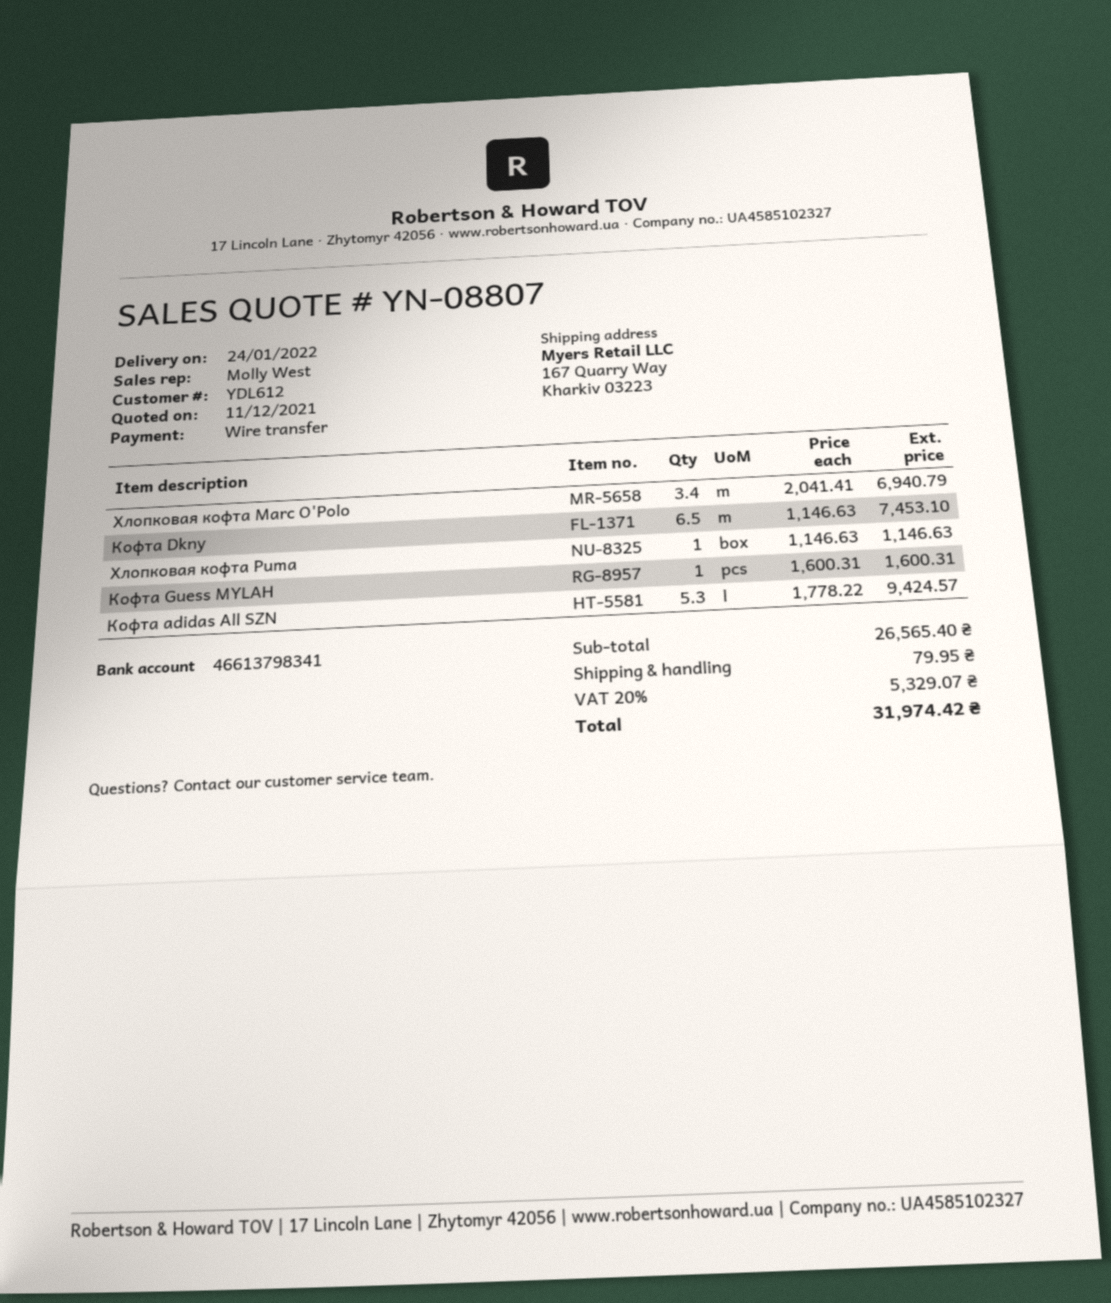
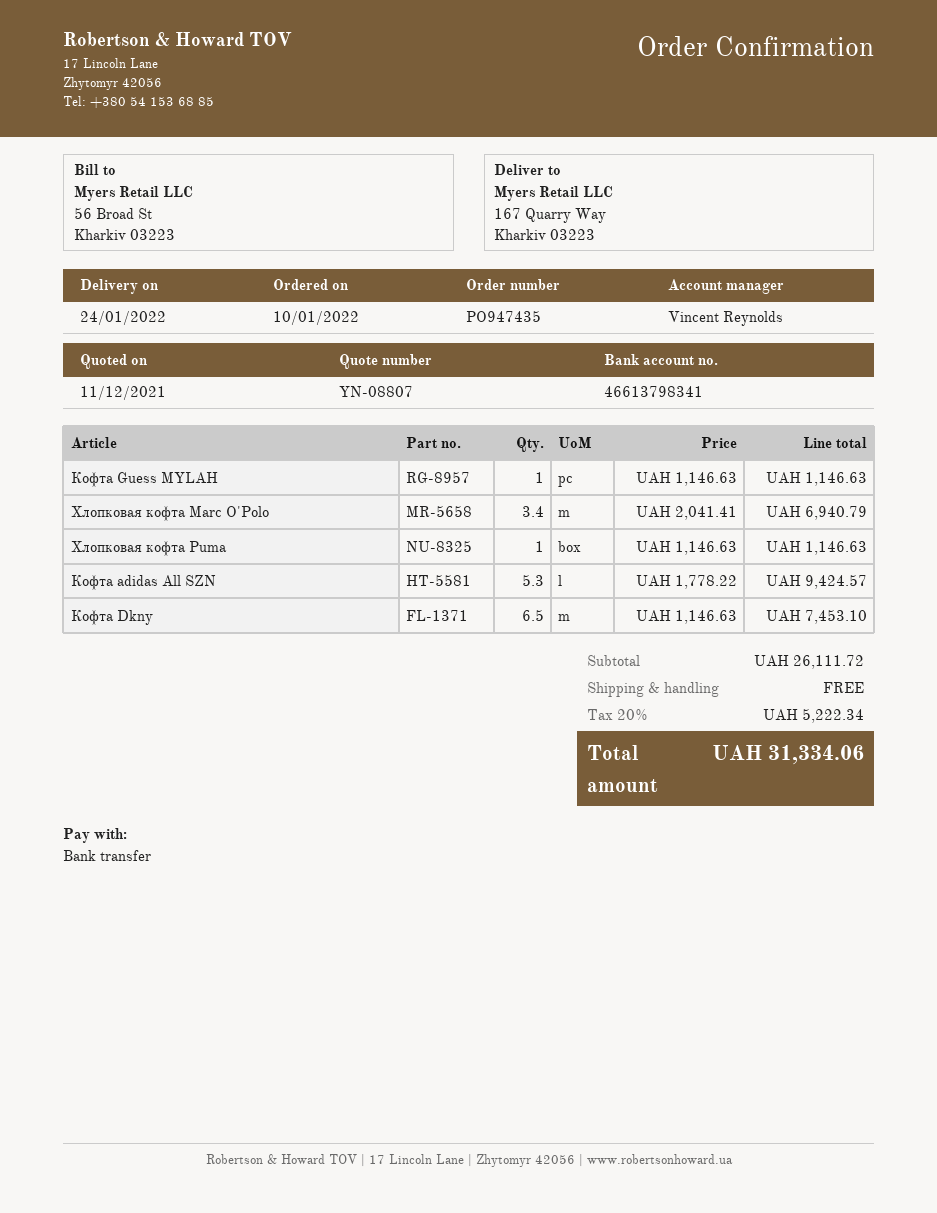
sales rep: Molly West -> Vincent Reynolds
Кофта Guess MYLAH: 1 x 1600.31 = 1600.31 -> 1 x 1146.63 = 1146.63
subtotal: 26565.40 -> 26111.72
shipping: 79.95 -> 0.00
tax: 20% = 5329.07 -> 20% = 5222.34
total: 31974.42 -> 31334.06

